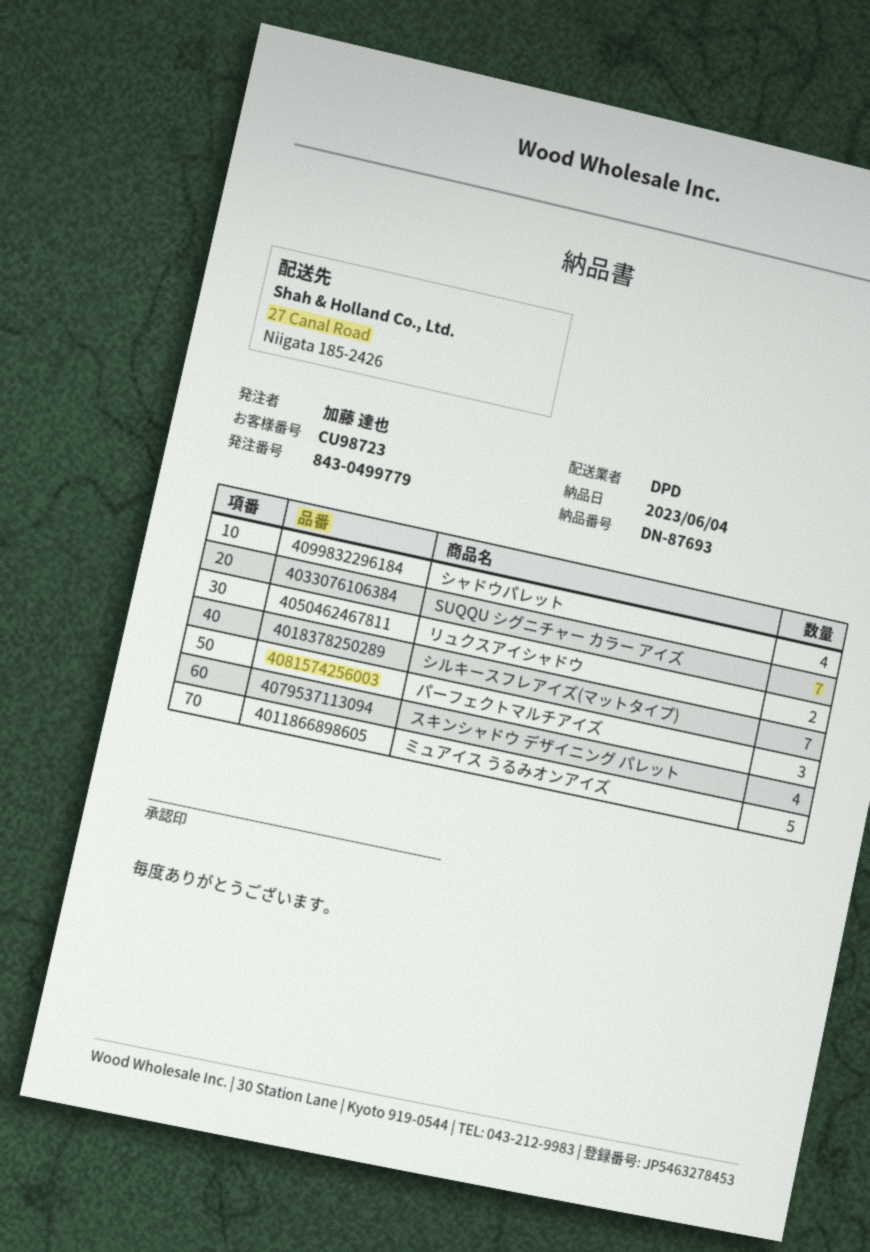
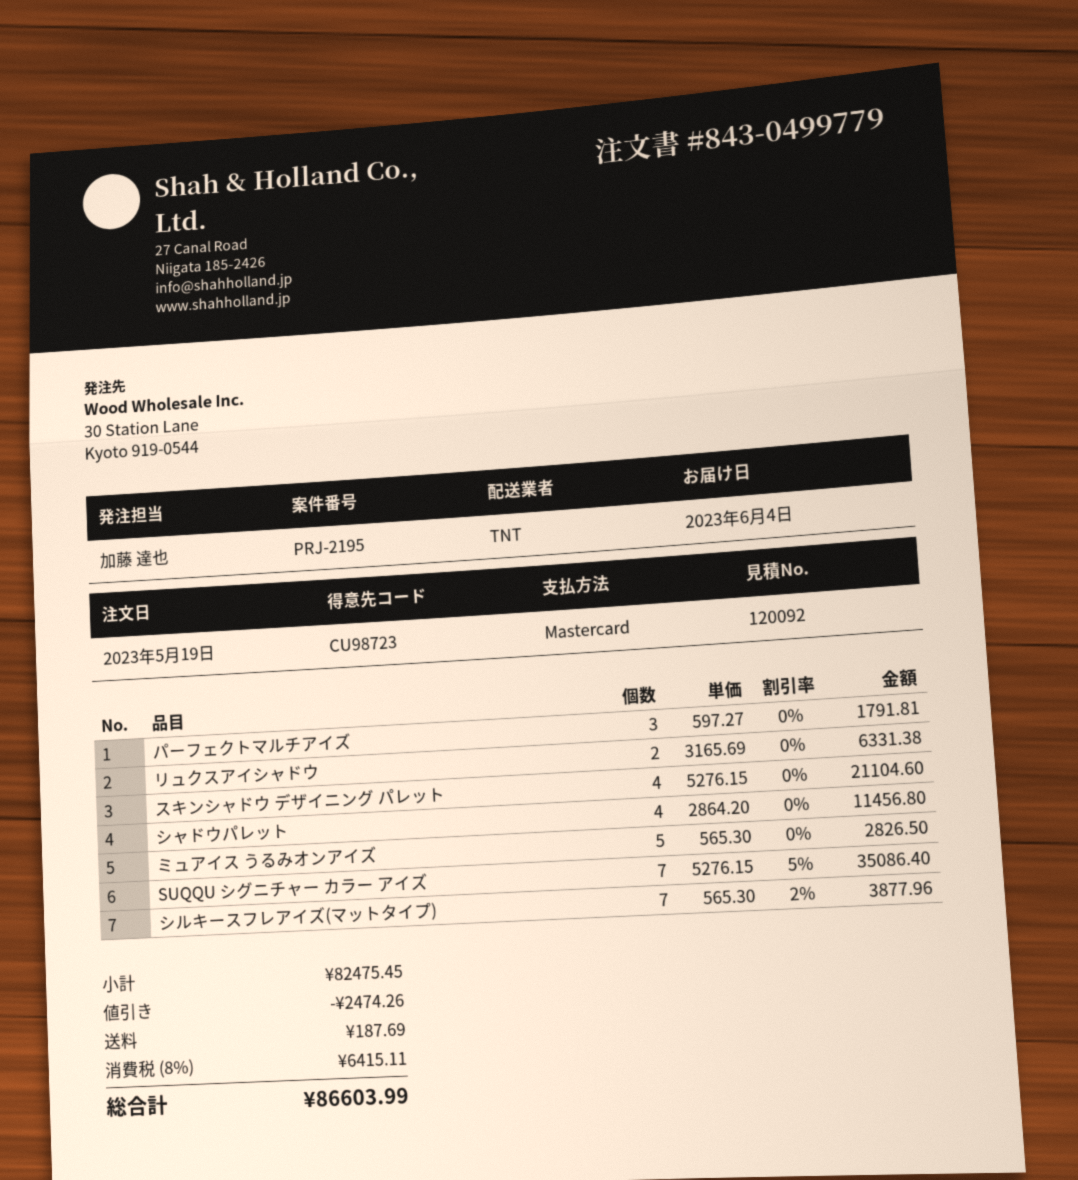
shipping method: DPD -> TNT

